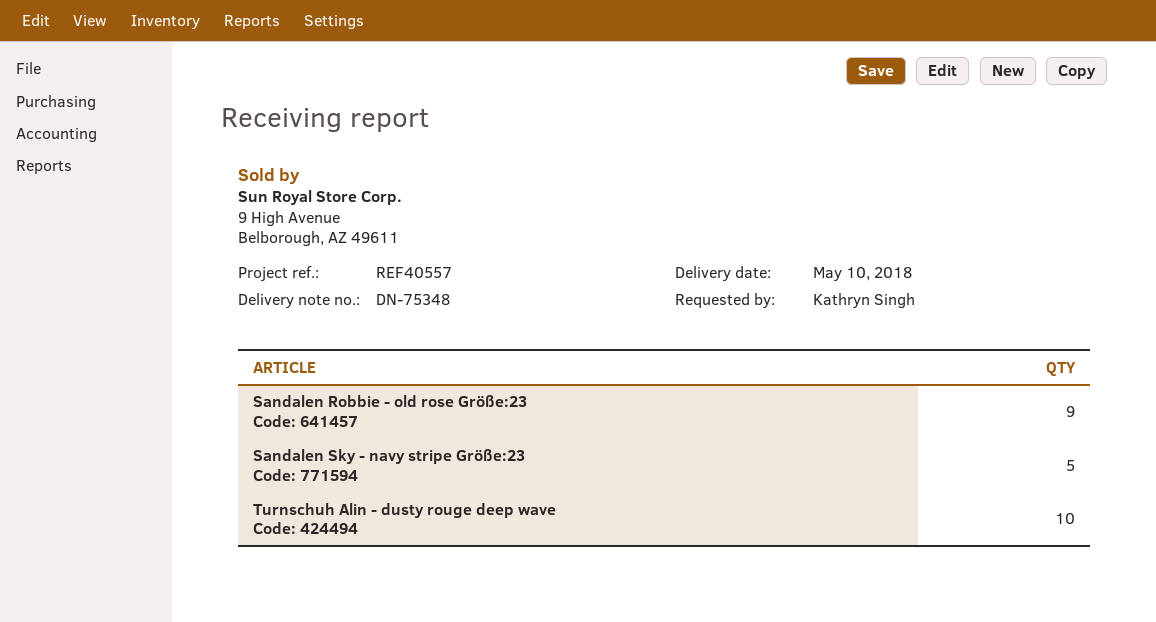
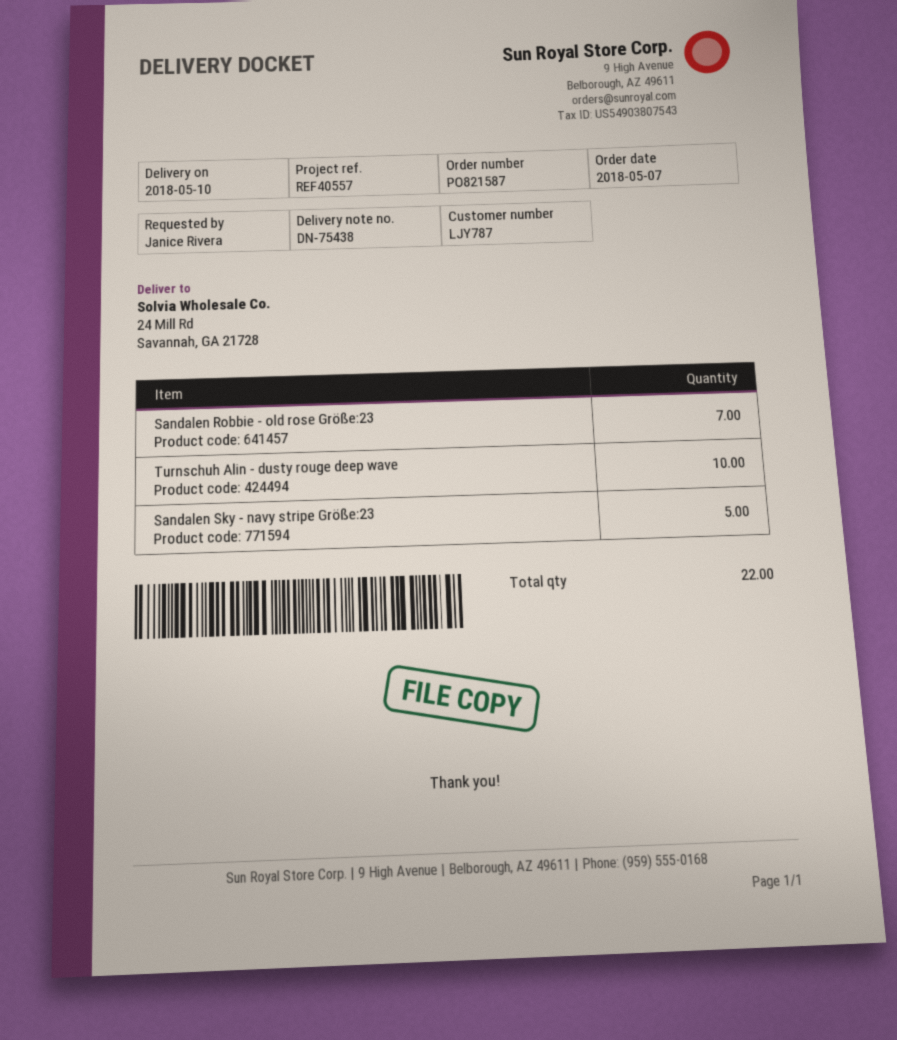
delivery note number: DN-75348 -> DN-75438
ordered by: Kathryn Singh -> Janice Rivera
Sandalen Robbie - old rose Größe:23: 9 -> 7

